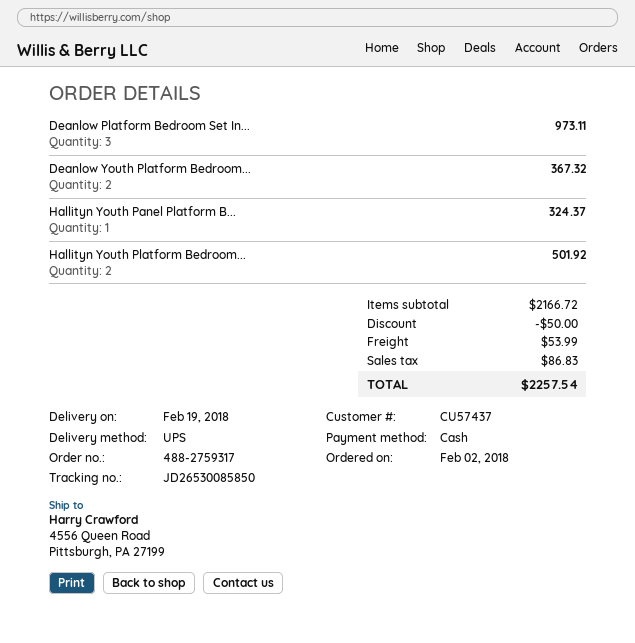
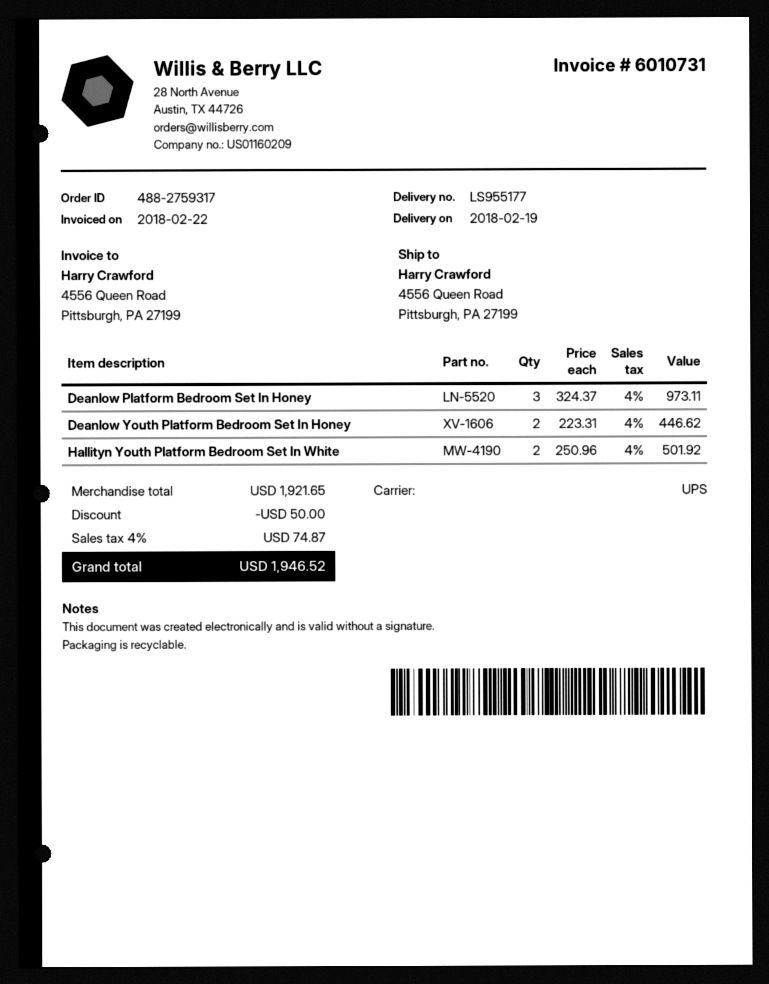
Deanlow Youth Platform Bedroom...: 2 for 367.32 -> 2 for 446.62
Hallityn Youth Panel Platform B...: 1 for 324.37 -> none
subtotal: 2166.72 -> 1921.65
shipping: 53.99 -> none
tax: 86.83 -> 74.87
total: 2257.54 -> 1946.52

